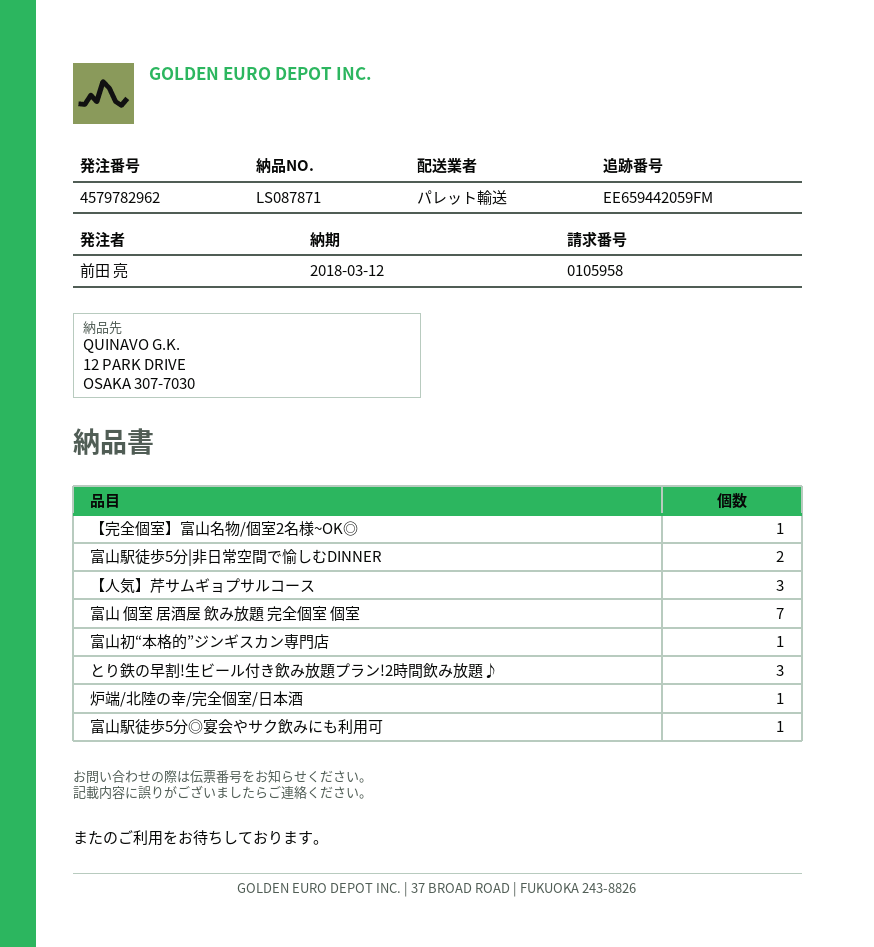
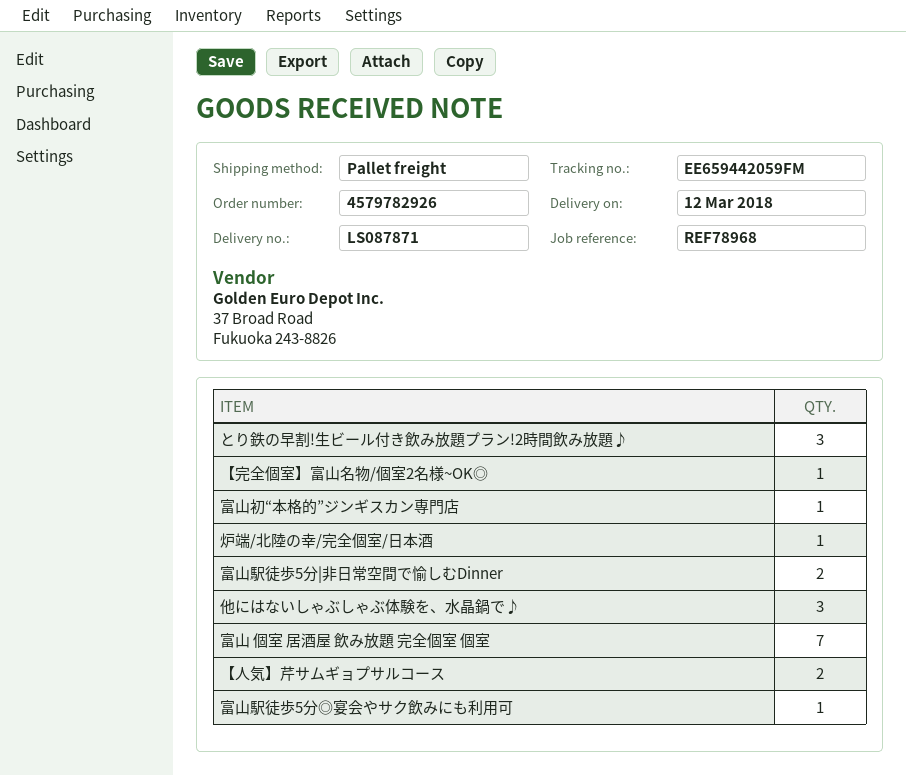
order number: 4579782962 -> 4579782926
【人気】芹サムギョプサルコース: 3 -> 2
他にはないしゃぶしゃぶ体験を、水晶鍋で♪: none -> 3

